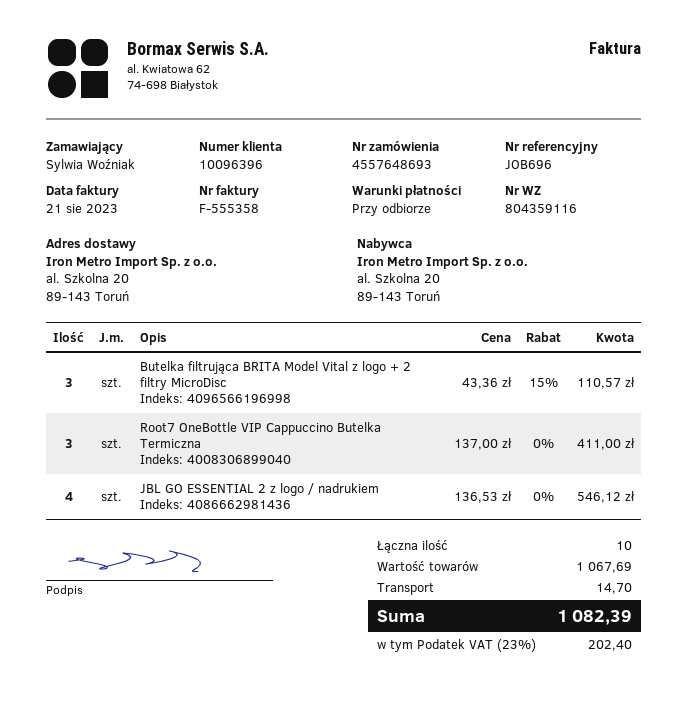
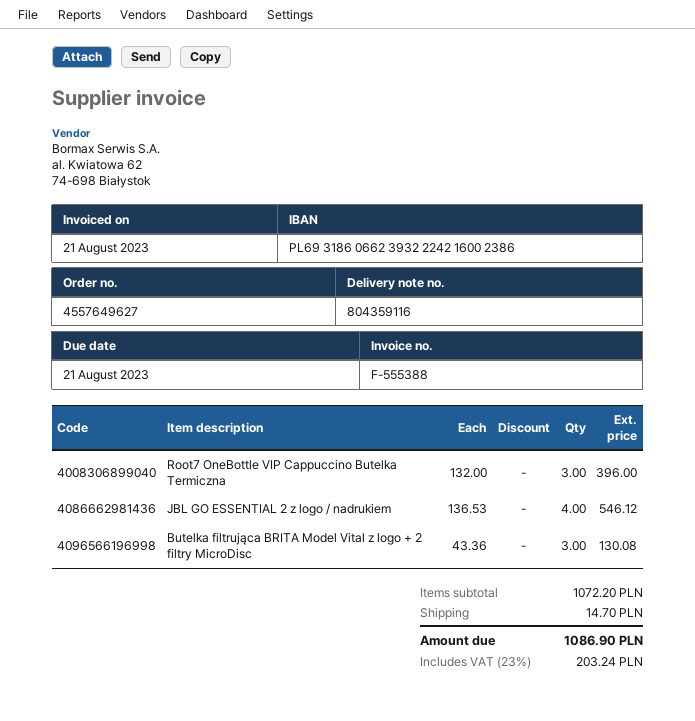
order number: 4557648693 -> 4557649627
invoice number: F-555358 -> F-555388
Butelka filtrująca BRITA Model Vital z logo + 2 filtry MicroDisc: 3 x 43.36 - 15% = 110.57 -> 3 x 43.36 = 130.08
Root7 OneBottle VIP Cappuccino Butelka Termiczna: 3 x 137.00 = 411.00 -> 3 x 132.00 = 396.00
subtotal: 1067.69 -> 1072.20
tax: 23% = 202.40 -> 23% = 203.24
total: 1082.39 -> 1086.90

